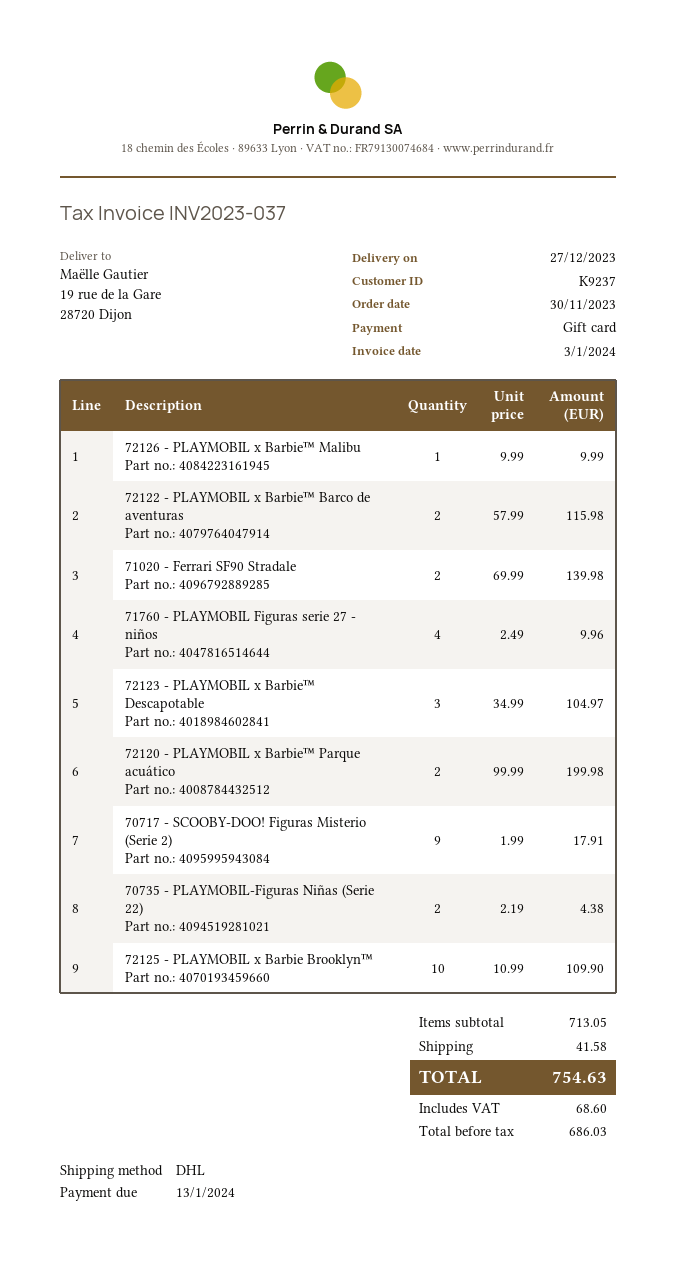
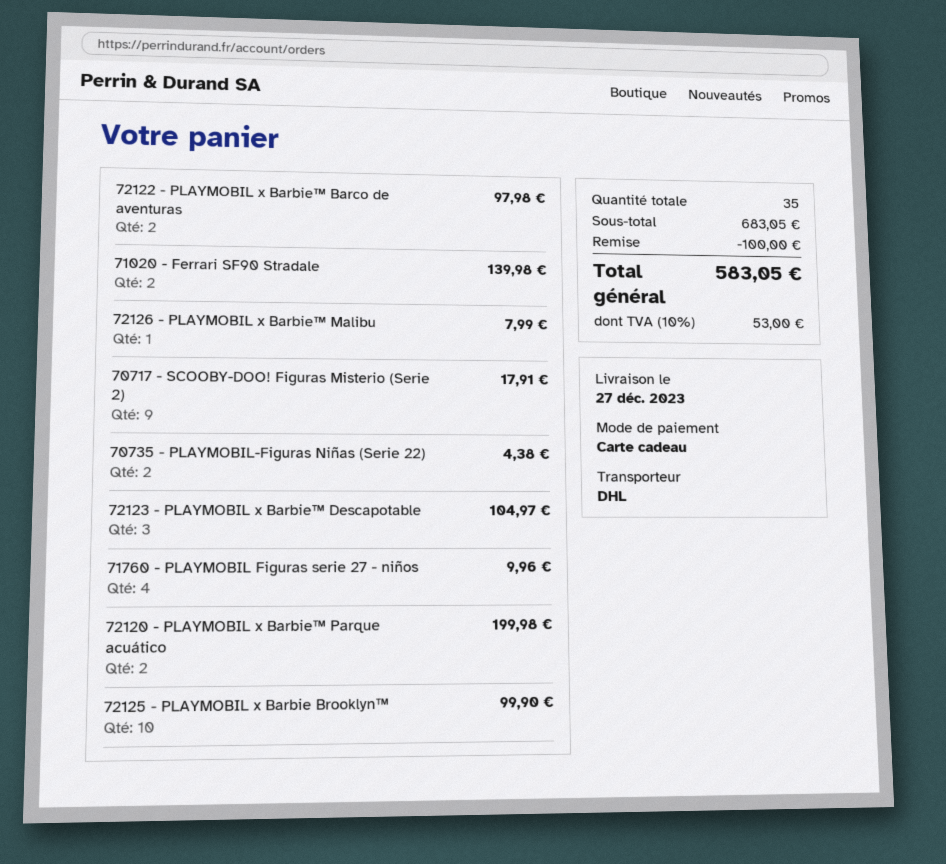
72126 - PLAYMOBIL x Barbie™ Malibu: 1 for 9.99 -> 1 for 7.99
72122 - PLAYMOBIL x Barbie™ Barco de aventuras: 2 for 115.98 -> 2 for 97.98
72125 - PLAYMOBIL x Barbie Brooklyn™: 10 for 109.90 -> 10 for 99.90
subtotal: 713.05 -> 683.05
discount: none -> 100.00
shipping: 41.58 -> none
tax: 68.60 -> 53.00
total: 754.63 -> 583.05

